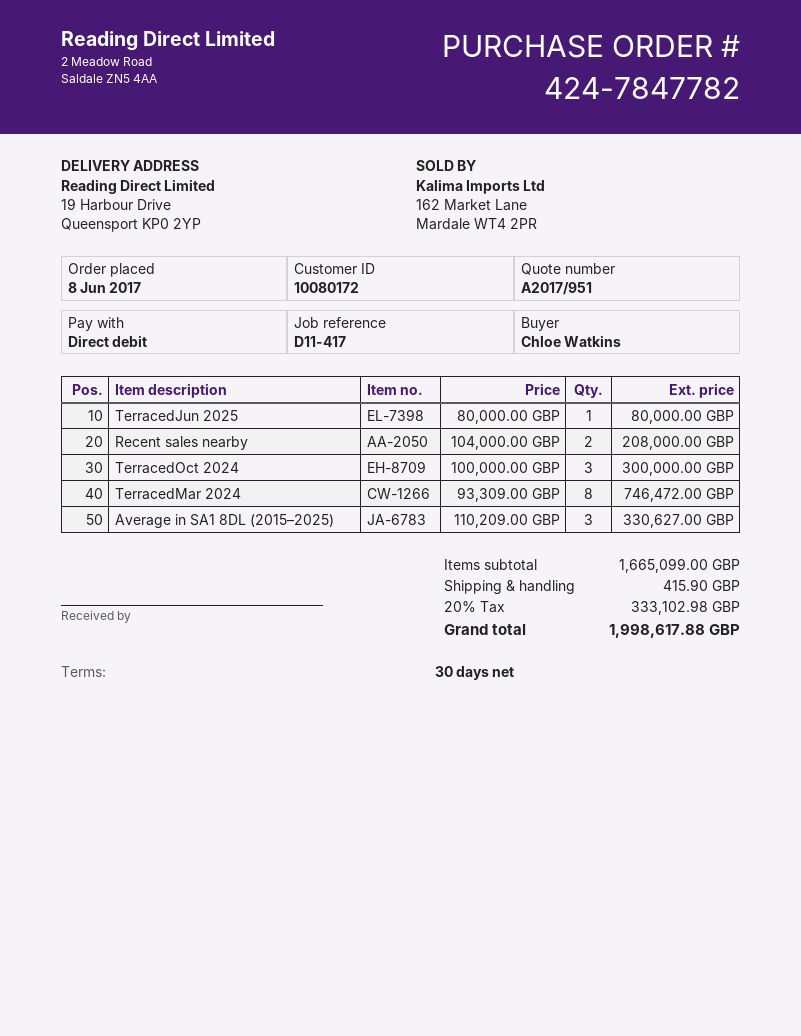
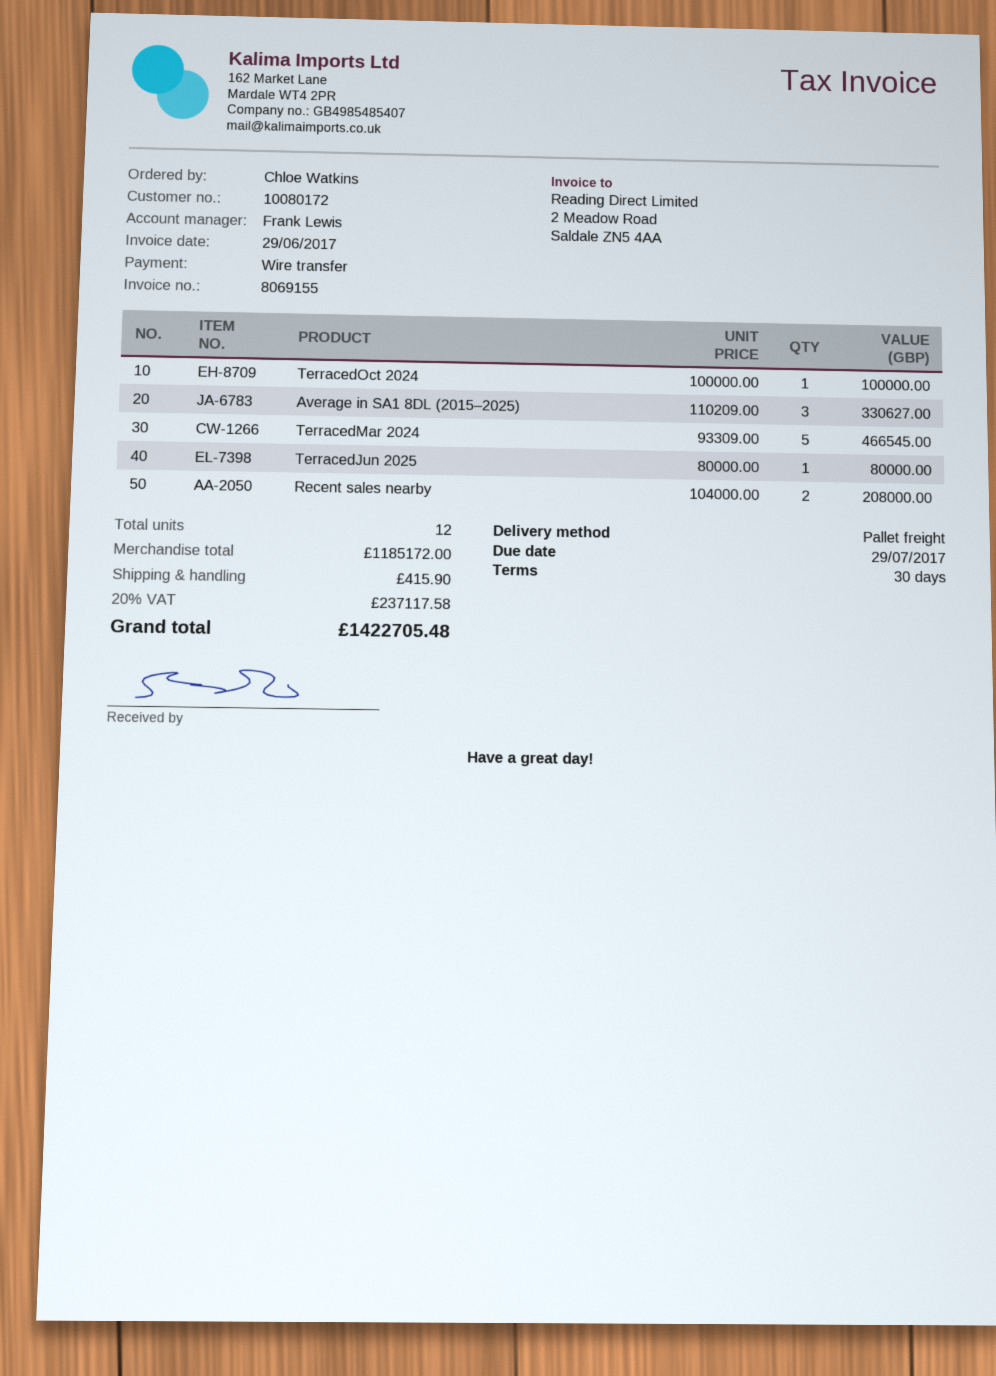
payment method: direct debit -> bank transfer
TerracedOct 2024: 3 x 100000.00 = 300000.00 -> 1 x 100000.00 = 100000.00
TerracedMar 2024: 8 x 93309.00 = 746472.00 -> 5 x 93309.00 = 466545.00
subtotal: 1665099.00 -> 1185172.00
tax: 20% = 333102.98 -> 20% = 237117.58
total: 1998617.88 -> 1422705.48

